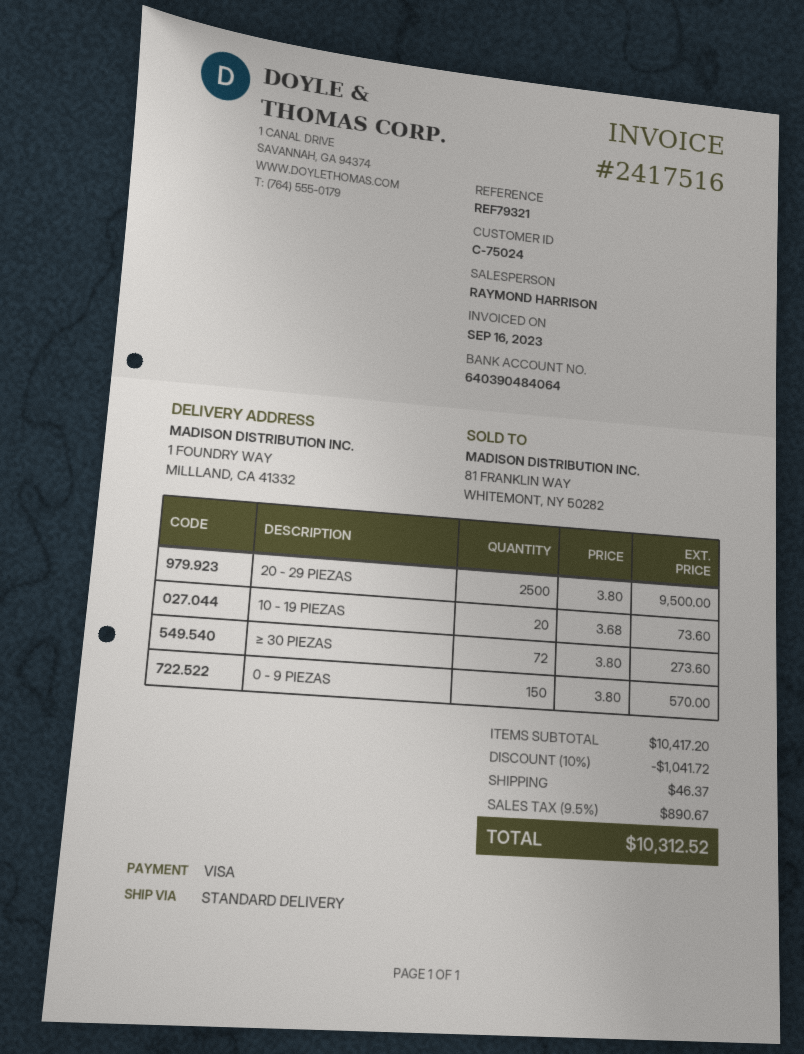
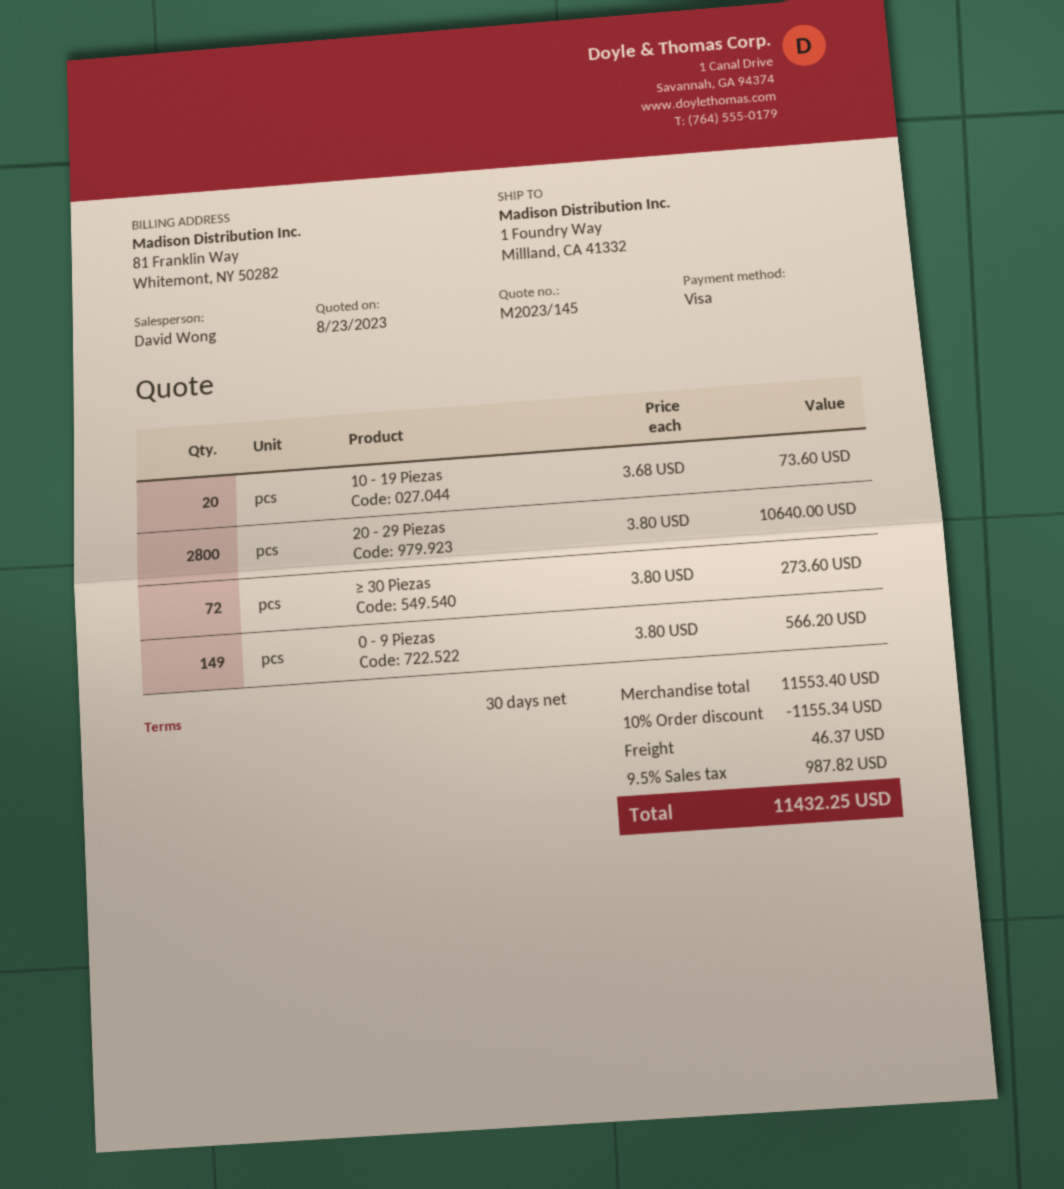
sales rep: RAYMOND HARRISON -> David Wong
20 - 29 PIEZAS: 2500 x 3.80 = 9500.00 -> 2800 x 3.80 = 10640.00
0 - 9 PIEZAS: 150 x 3.80 = 570.00 -> 149 x 3.80 = 566.20
subtotal: 10417.20 -> 11553.40
discount: 10% = 1041.72 -> 10% = 1155.34
tax: 9.5% = 890.67 -> 9.5% = 987.82
total: 10312.52 -> 11432.25

